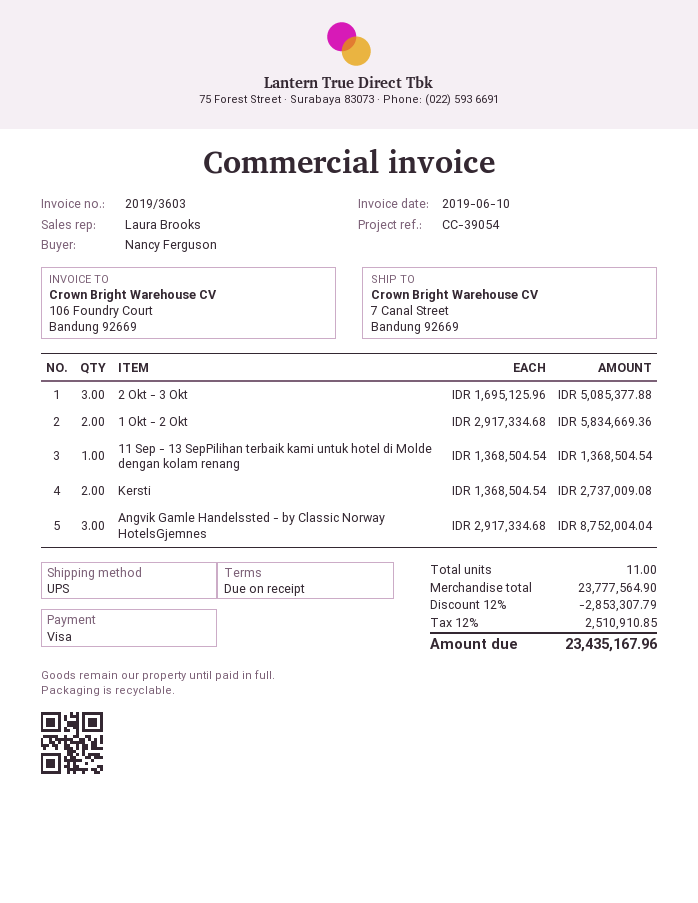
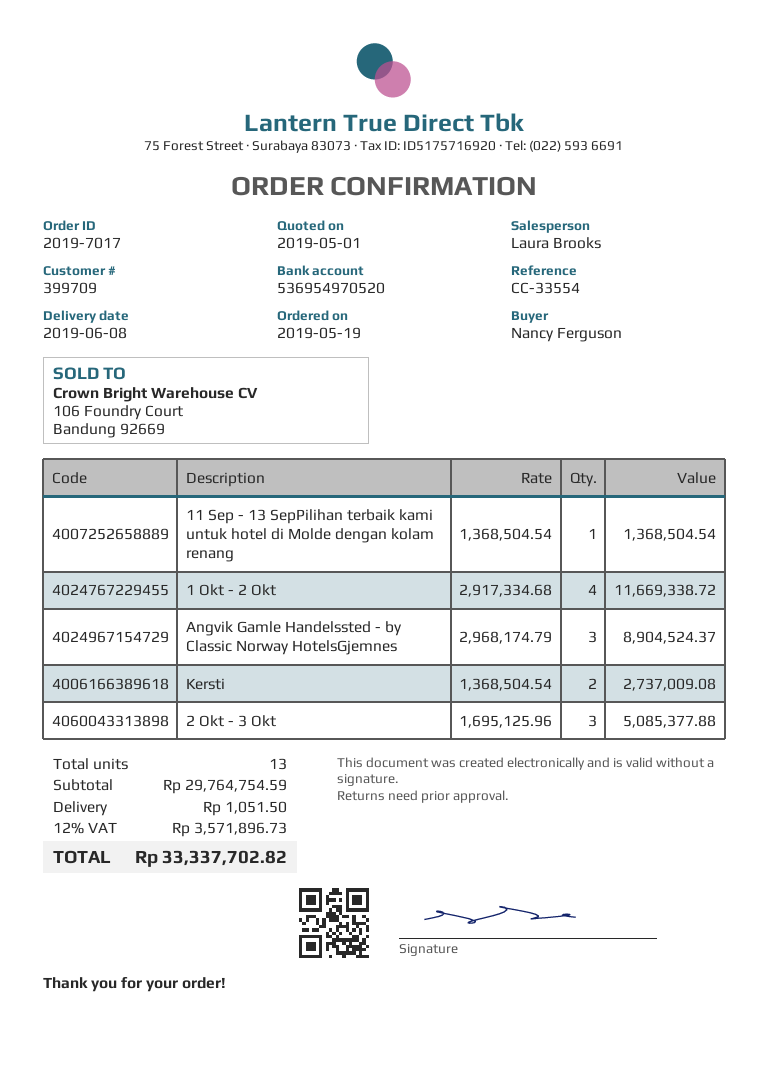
reference: CC-39054 -> CC-33554
1 Okt - 2 Okt: 2 x 2917334.68 = 5834669.36 -> 4 x 2917334.68 = 11669338.72
Angvik Gamle Handelssted - by Classic Norway HotelsGjemnes: 3 x 2917334.68 = 8752004.04 -> 3 x 2968174.79 = 8904524.37
total quantity: 11 -> 13
subtotal: 23777564.90 -> 29764754.59
discount: 12% = 2853307.79 -> none
shipping: none -> 1051.50
tax: 12% = 2510910.85 -> 12% = 3571896.73
total: 23435167.96 -> 33337702.82

